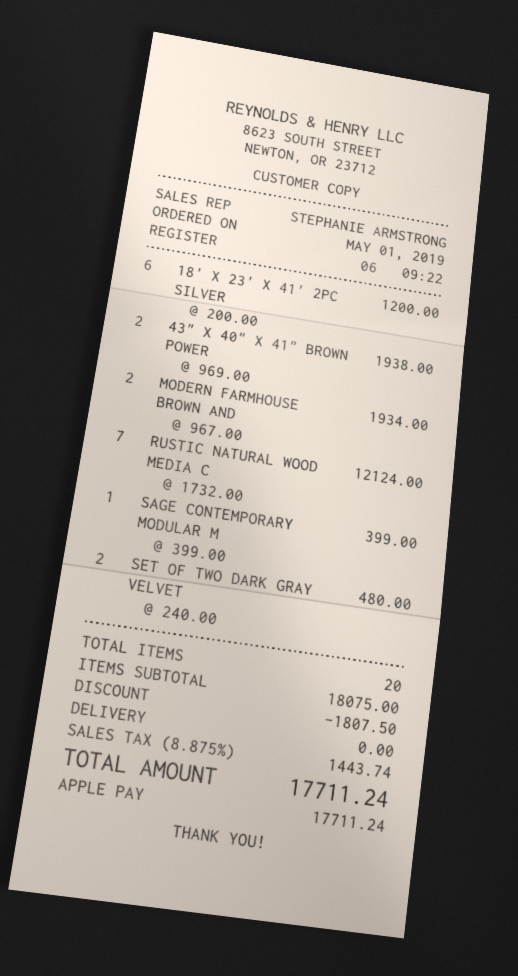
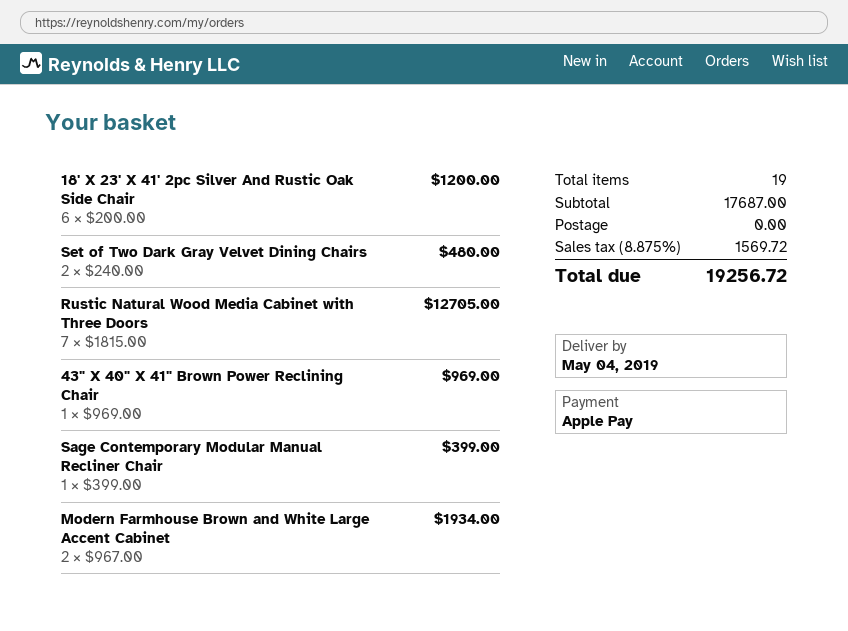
43" X 40" X 41" BROWN POWER: 2 x 969.00 = 1938.00 -> 1 x 969.00 = 969.00
RUSTIC NATURAL WOOD MEDIA C: 7 x 1732.00 = 12124.00 -> 7 x 1815.00 = 12705.00
total quantity: 20 -> 19
subtotal: 18075.00 -> 17687.00
discount: 1807.50 -> none
tax: 8.875% = 1443.74 -> 8.875% = 1569.72
total: 17711.24 -> 19256.72

